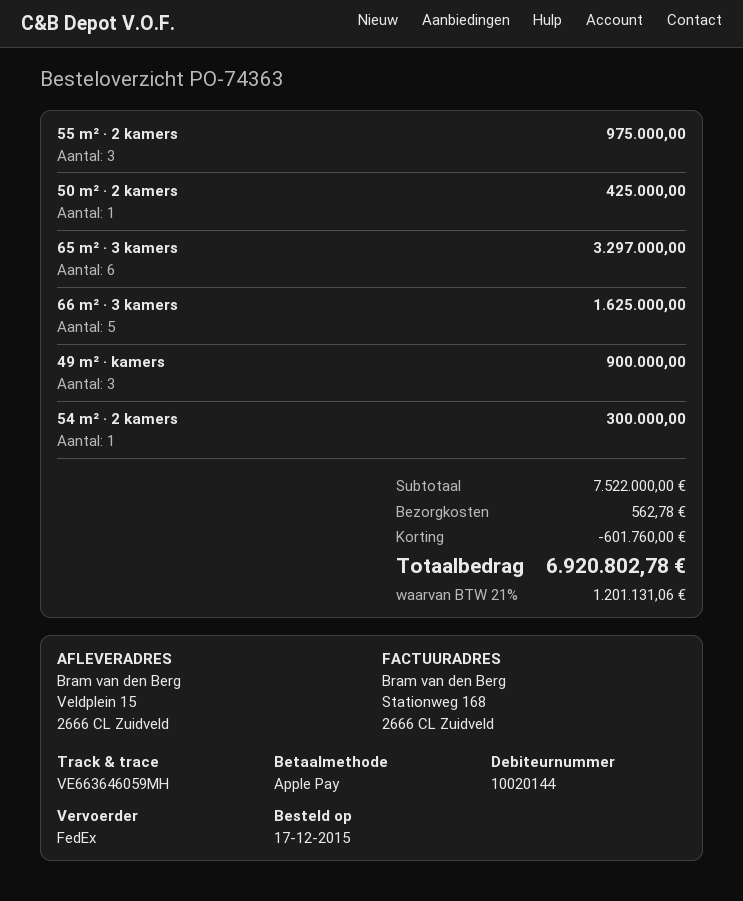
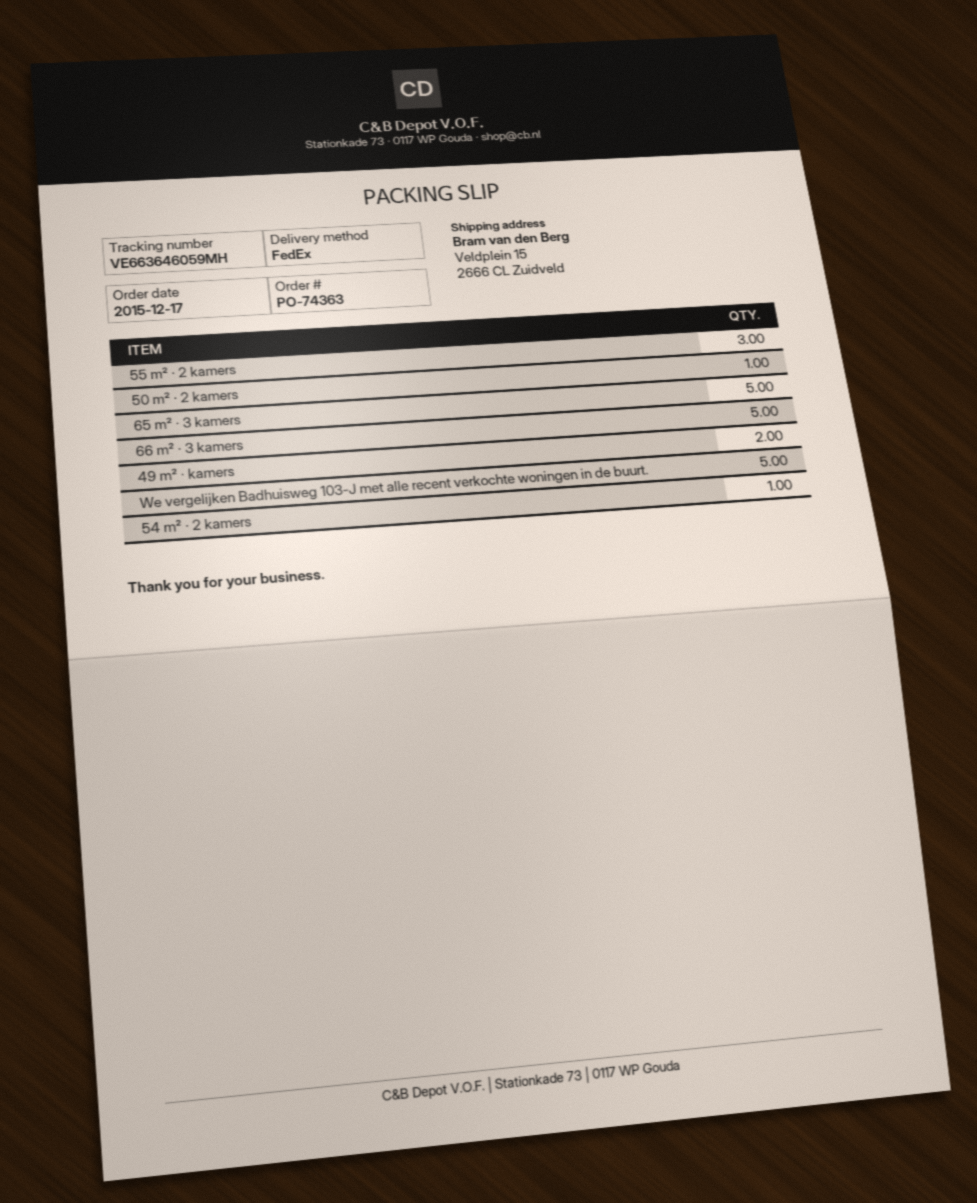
65 m² · 3 kamers: 6 -> 5
49 m² · kamers: 3 -> 2
We vergelijken Badhuisweg 103-J met alle recent verkochte woningen in de buurt.: none -> 5

